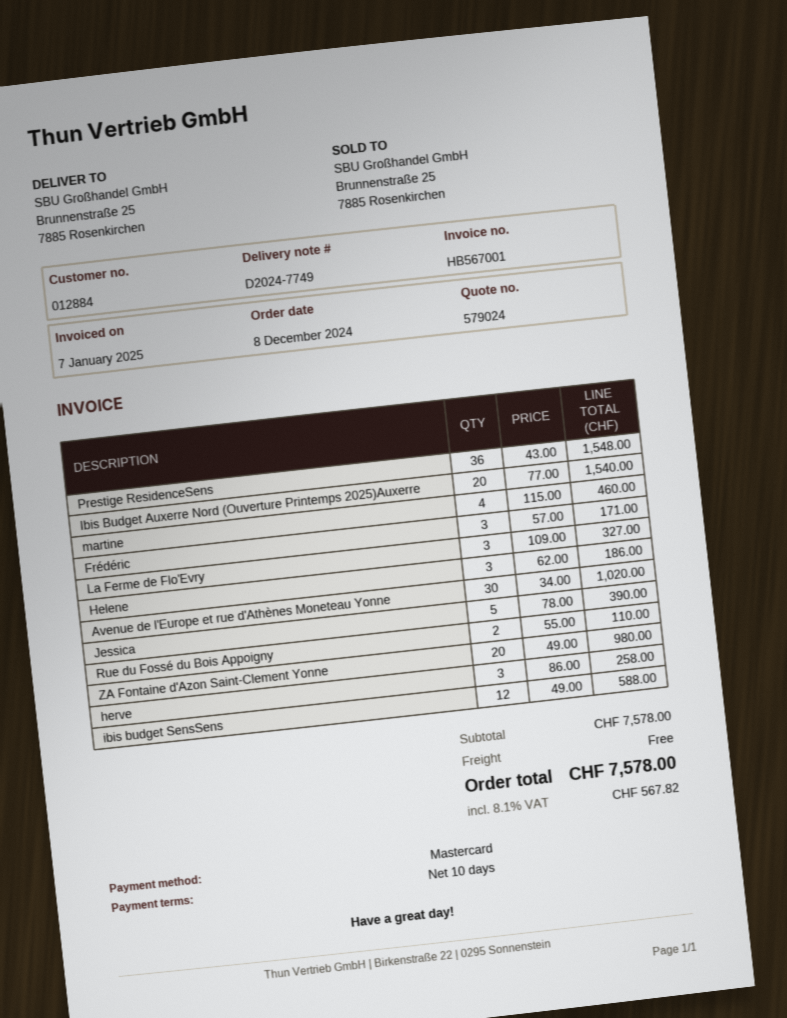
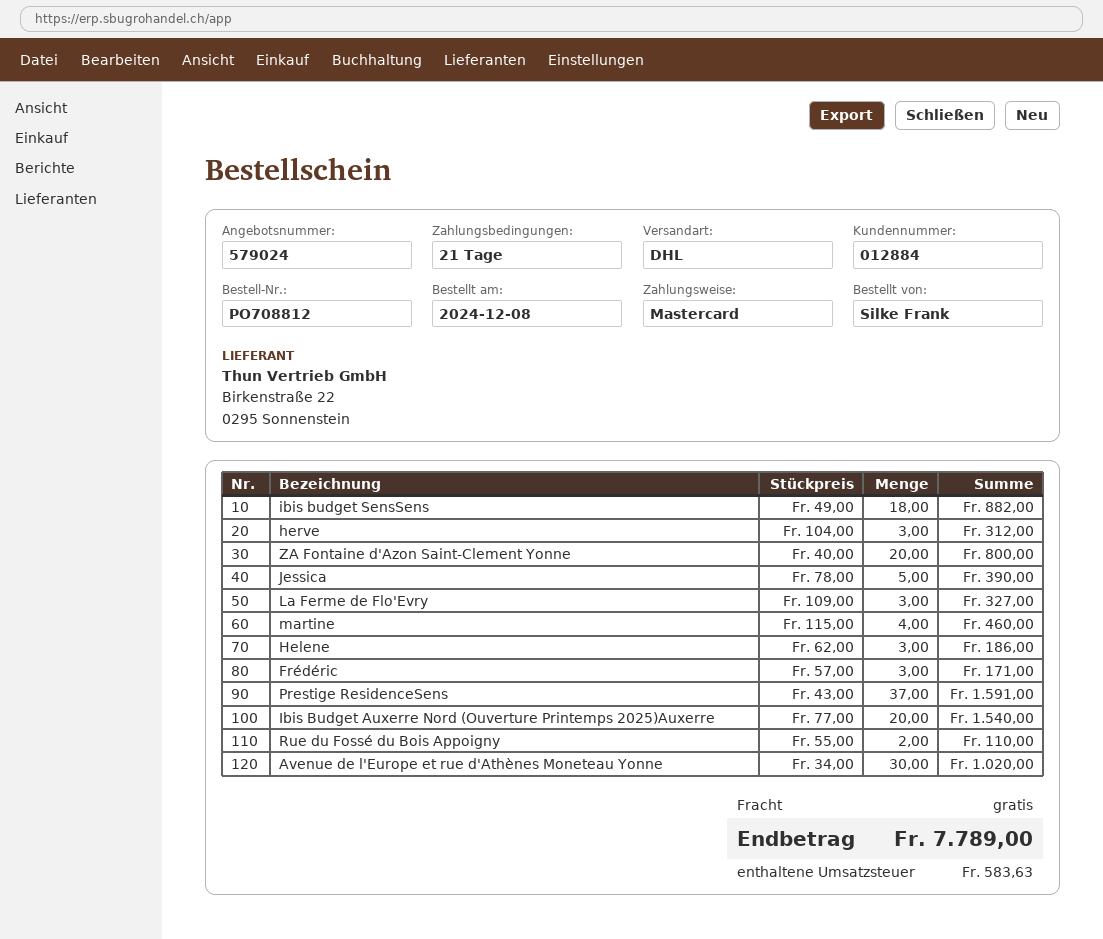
payment terms: 10 days -> 21 days
Prestige ResidenceSens: 36 x 43.00 = 1548.00 -> 37 x 43.00 = 1591.00
ZA Fontaine d'Azon Saint-Clement Yonne: 20 x 49.00 = 980.00 -> 20 x 40.00 = 800.00
herve: 3 x 86.00 = 258.00 -> 3 x 104.00 = 312.00
ibis budget SensSens: 12 x 49.00 = 588.00 -> 18 x 49.00 = 882.00
tax: 567.82 -> 583.63
total: 7578.00 -> 7789.00

